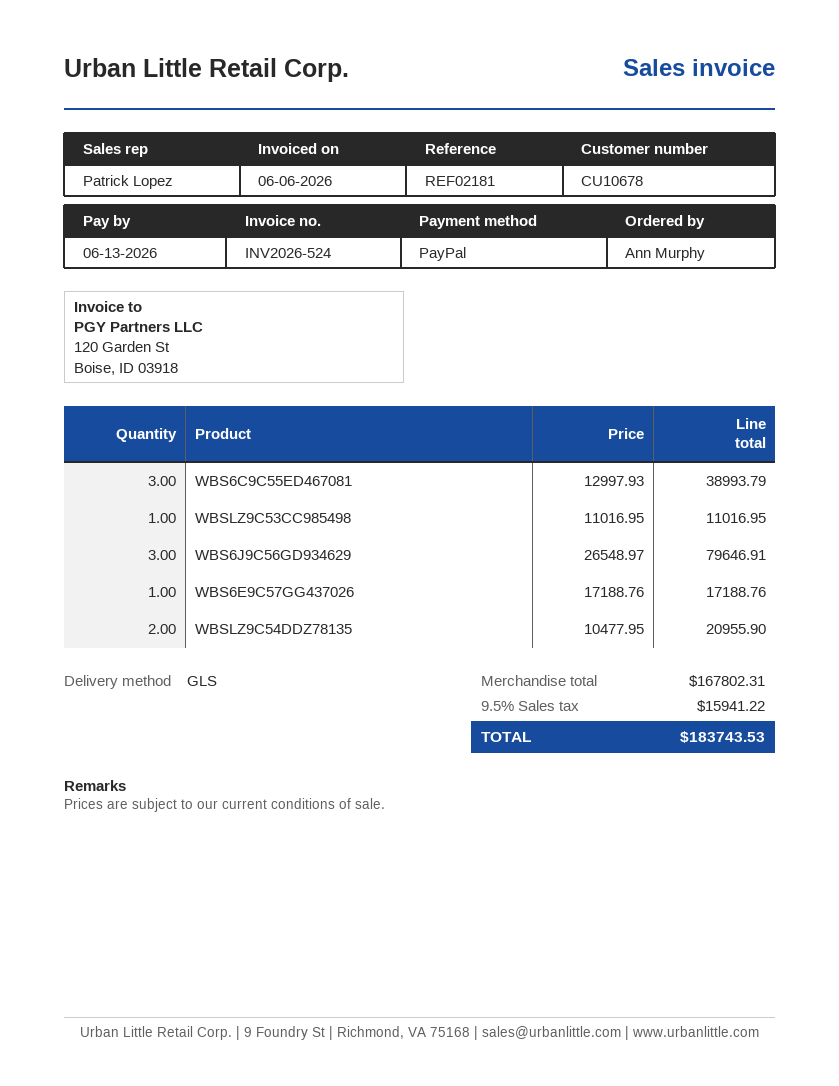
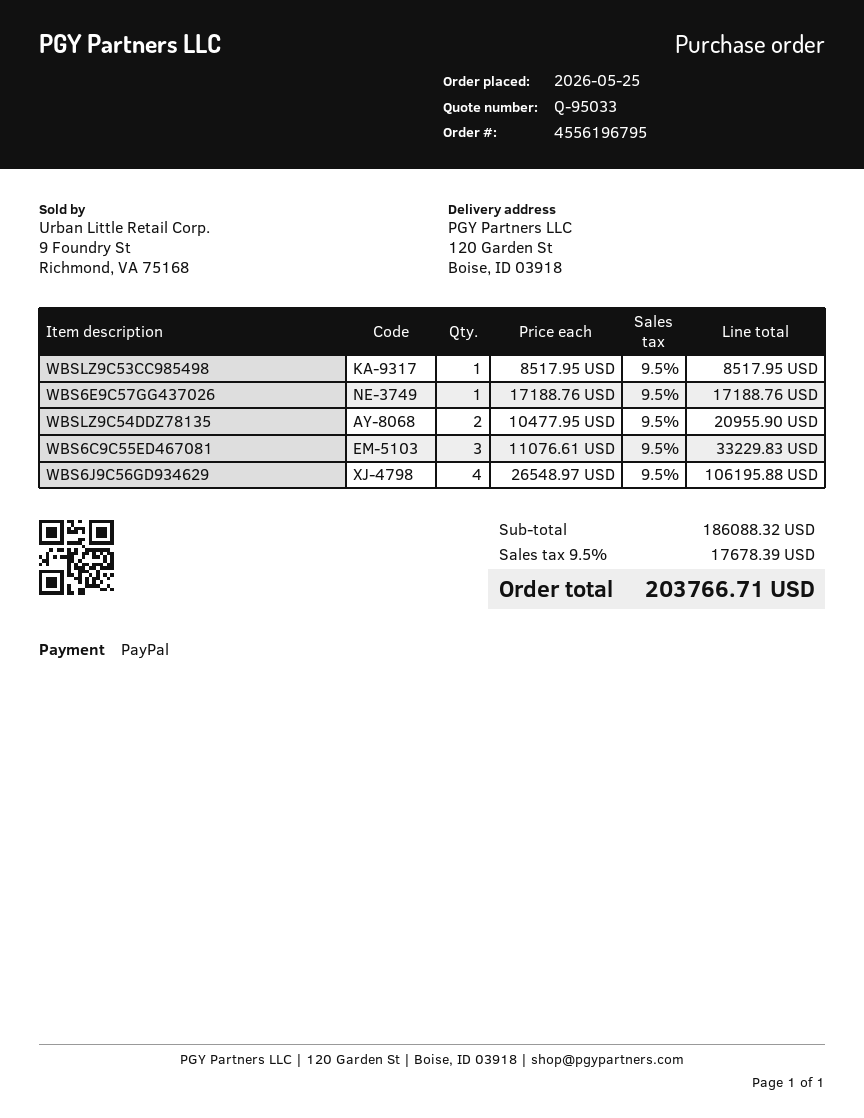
WBS6C9C55ED467081: 3 x 12997.93 = 38993.79 -> 3 x 11076.61 = 33229.83
WBSLZ9C53CC985498: 1 x 11016.95 = 11016.95 -> 1 x 8517.95 = 8517.95
WBS6J9C56GD934629: 3 x 26548.97 = 79646.91 -> 4 x 26548.97 = 106195.88
subtotal: 167802.31 -> 186088.32
tax: 9.5% = 15941.22 -> 9.5% = 17678.39
total: 183743.53 -> 203766.71

